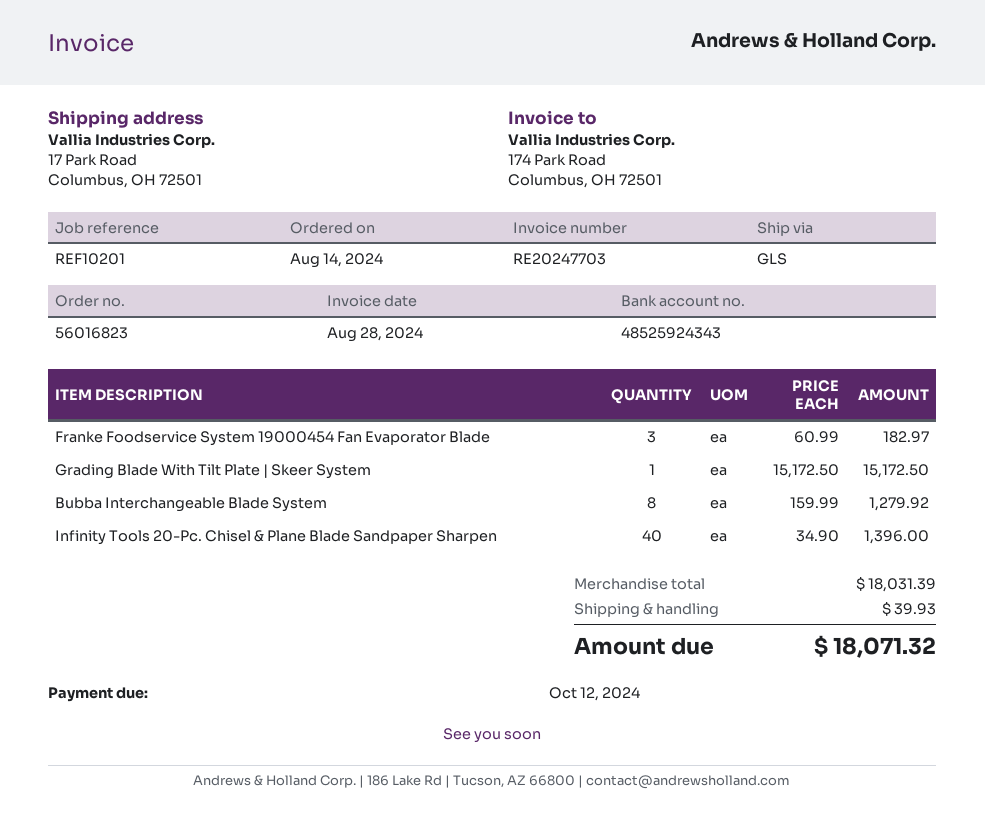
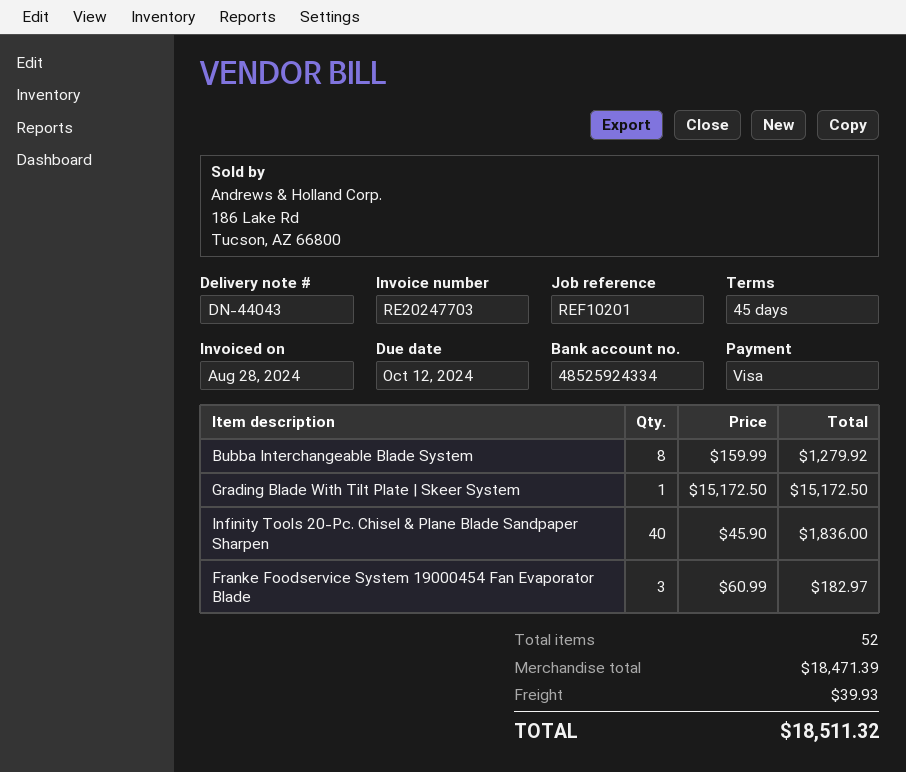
bank account: 48525924343 -> 48525924334
Infinity Tools 20-Pc. Chisel & Plane Blade Sandpaper Sharpen: 40 x 34.90 = 1396.00 -> 40 x 45.90 = 1836.00
subtotal: 18031.39 -> 18471.39
total: 18071.32 -> 18511.32

